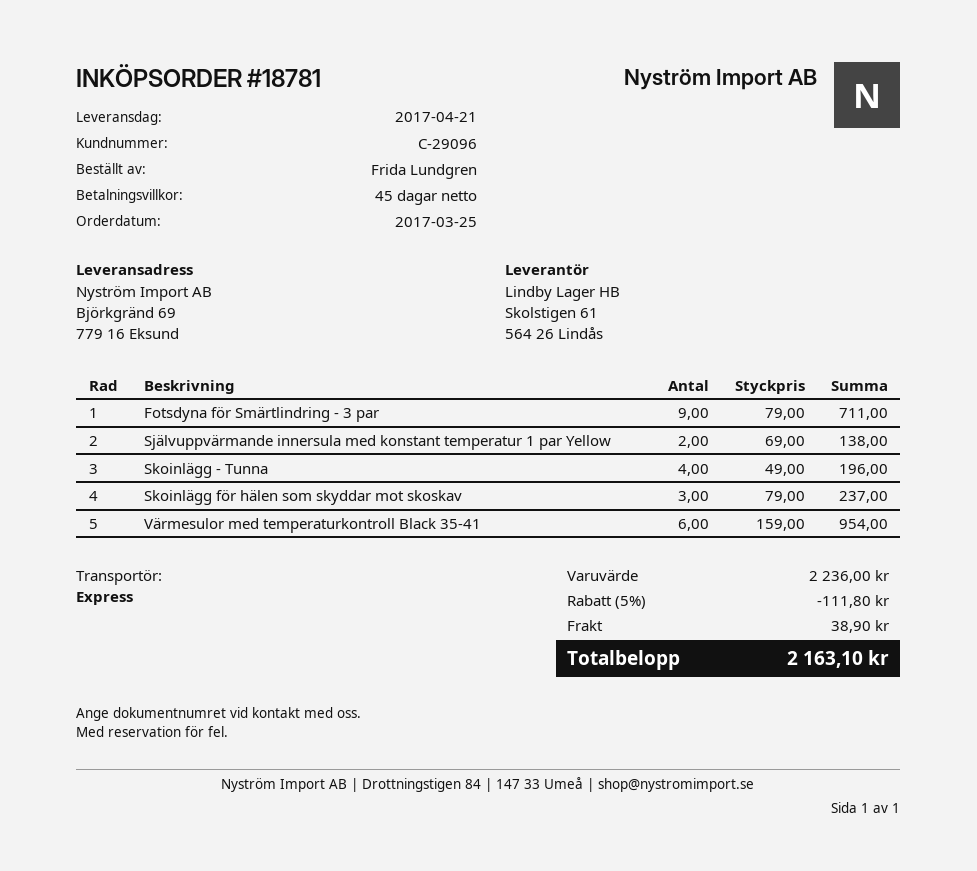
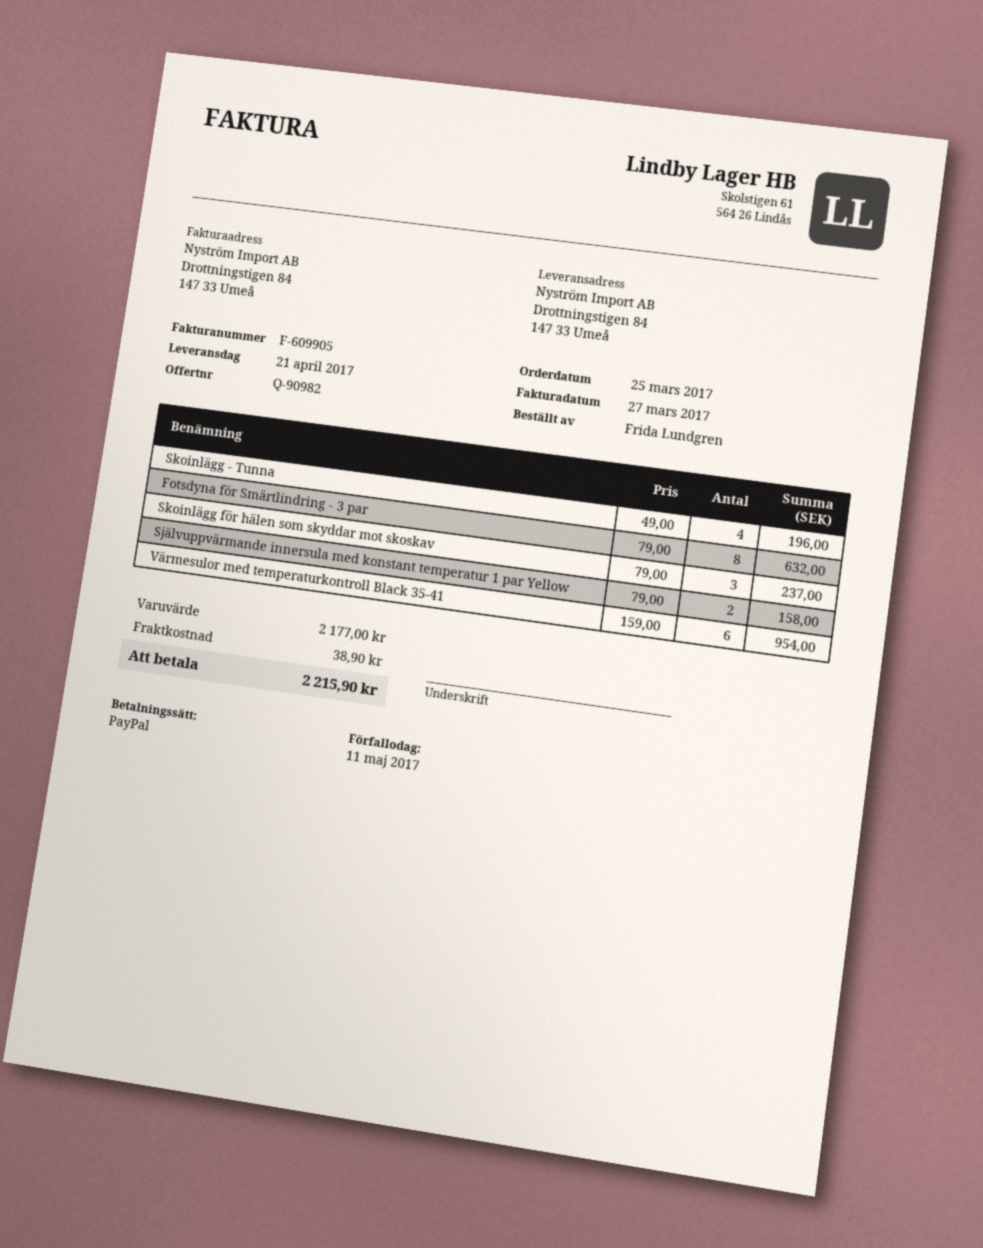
ship to: Björkgränd 69, 779 16 Eksund -> Drottningstigen 84, 147 33 Umeå
Fotsdyna för Smärtlindring - 3 par: 9 x 79.00 = 711.00 -> 8 x 79.00 = 632.00
Självuppvärmande innersula med konstant temperatur 1 par Yellow: 2 x 69.00 = 138.00 -> 2 x 79.00 = 158.00
subtotal: 2236.00 -> 2177.00
discount: 5% = 111.80 -> none
total: 2163.10 -> 2215.90

